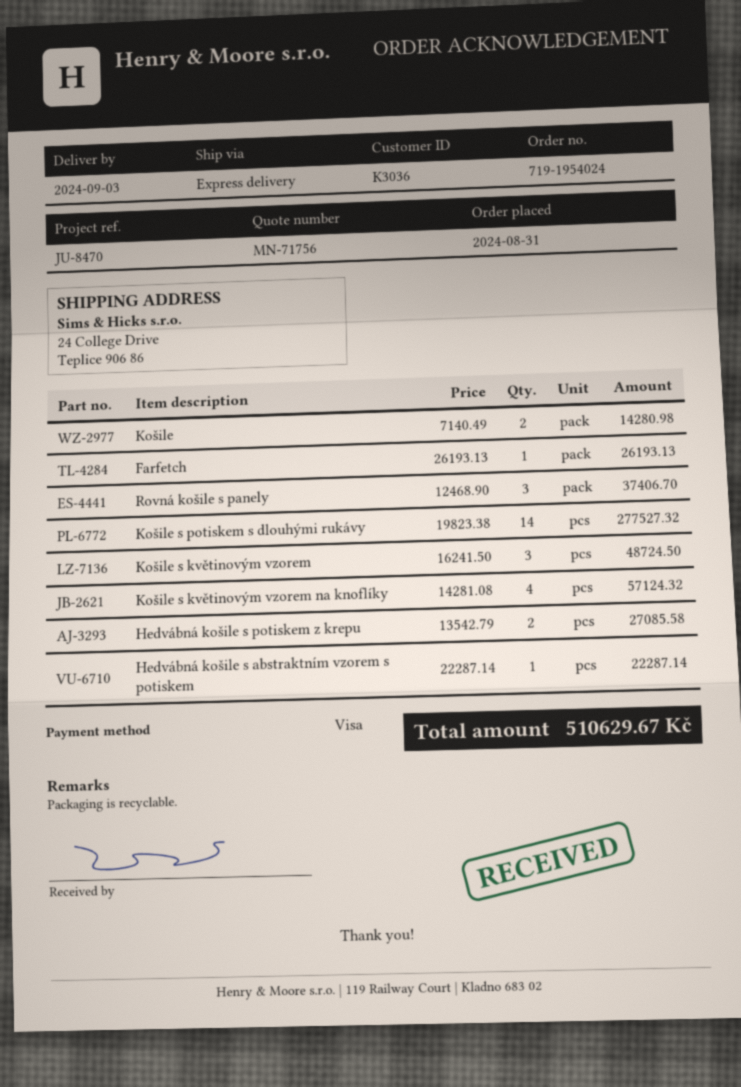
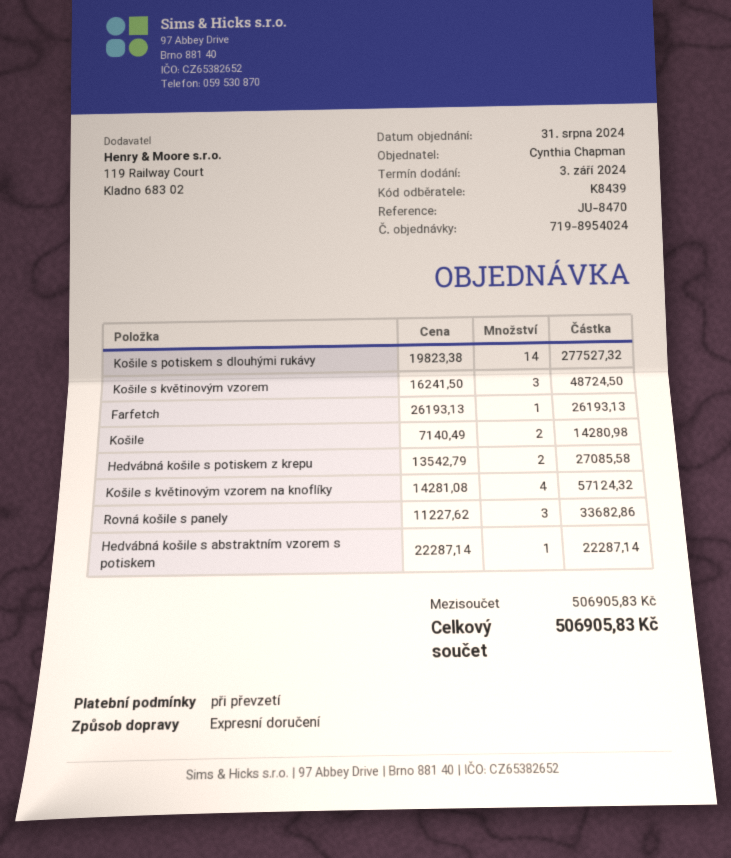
order number: 719-1954024 -> 719-8954024
customer number: K3036 -> K8439
Rovná košile s panely: 3 x 12468.90 = 37406.70 -> 3 x 11227.62 = 33682.86
total: 510629.67 -> 506905.83

